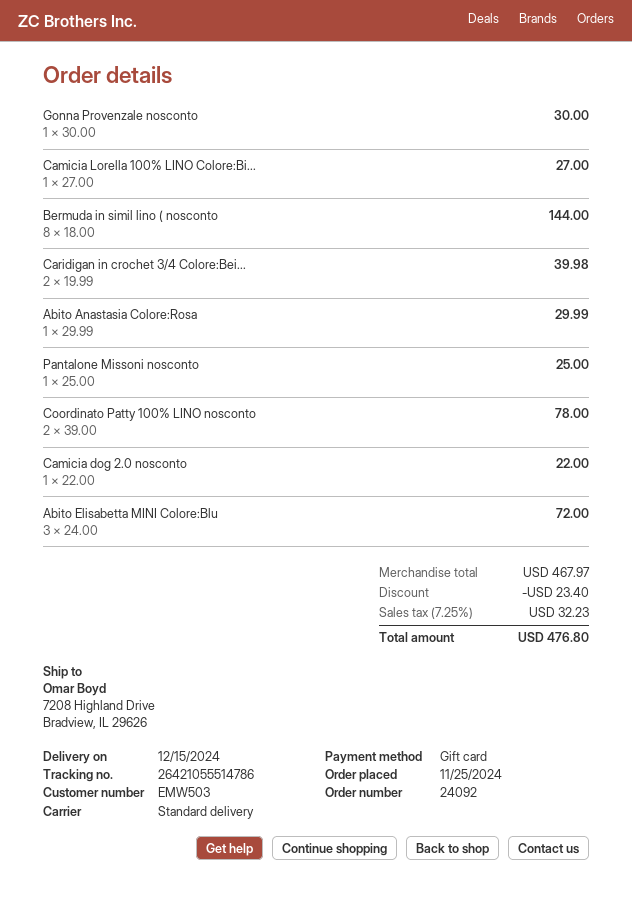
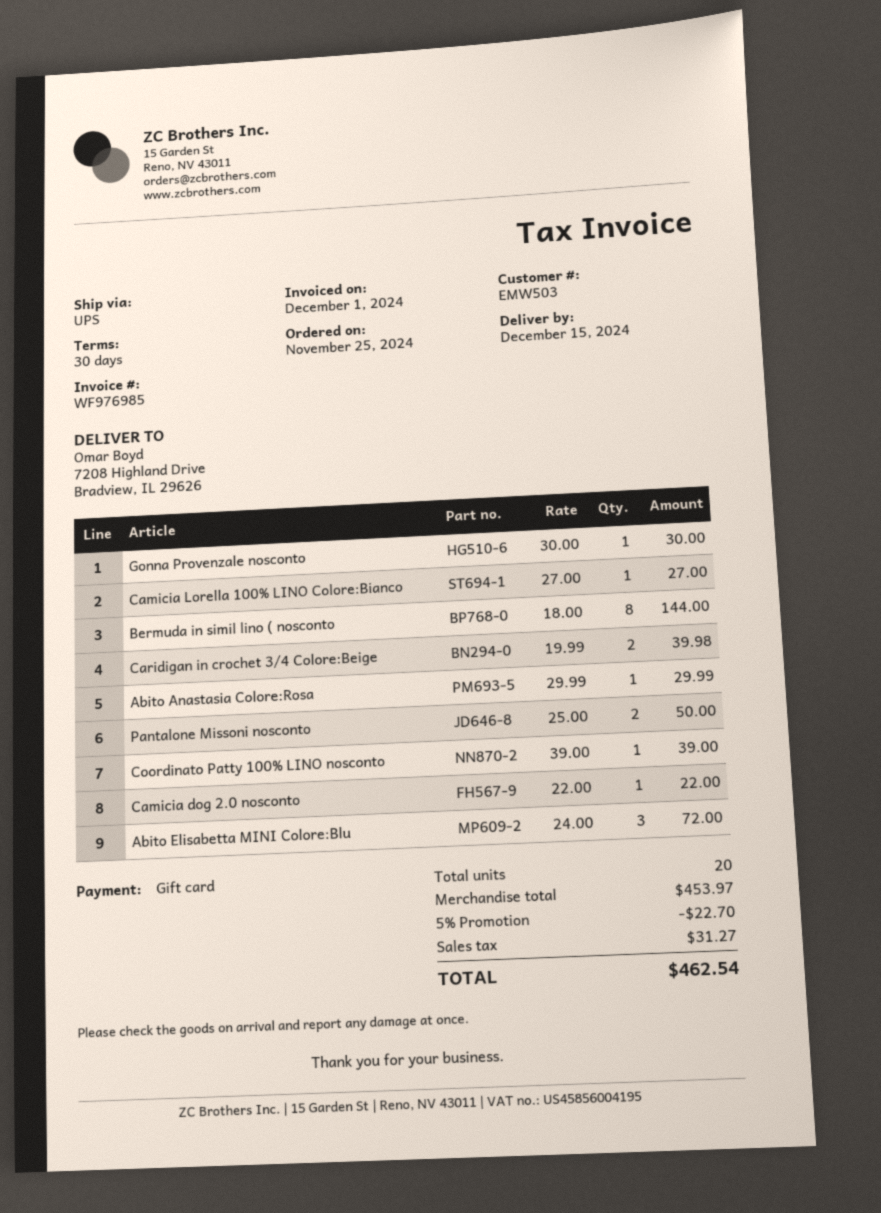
shipping method: standard -> UPS
Pantalone Missoni nosconto: 1 x 25.00 = 25.00 -> 2 x 25.00 = 50.00
Coordinato Patty 100% LINO nosconto: 2 x 39.00 = 78.00 -> 1 x 39.00 = 39.00
subtotal: 467.97 -> 453.97
discount: 23.40 -> 22.70
tax: 32.23 -> 31.27
total: 476.80 -> 462.54

